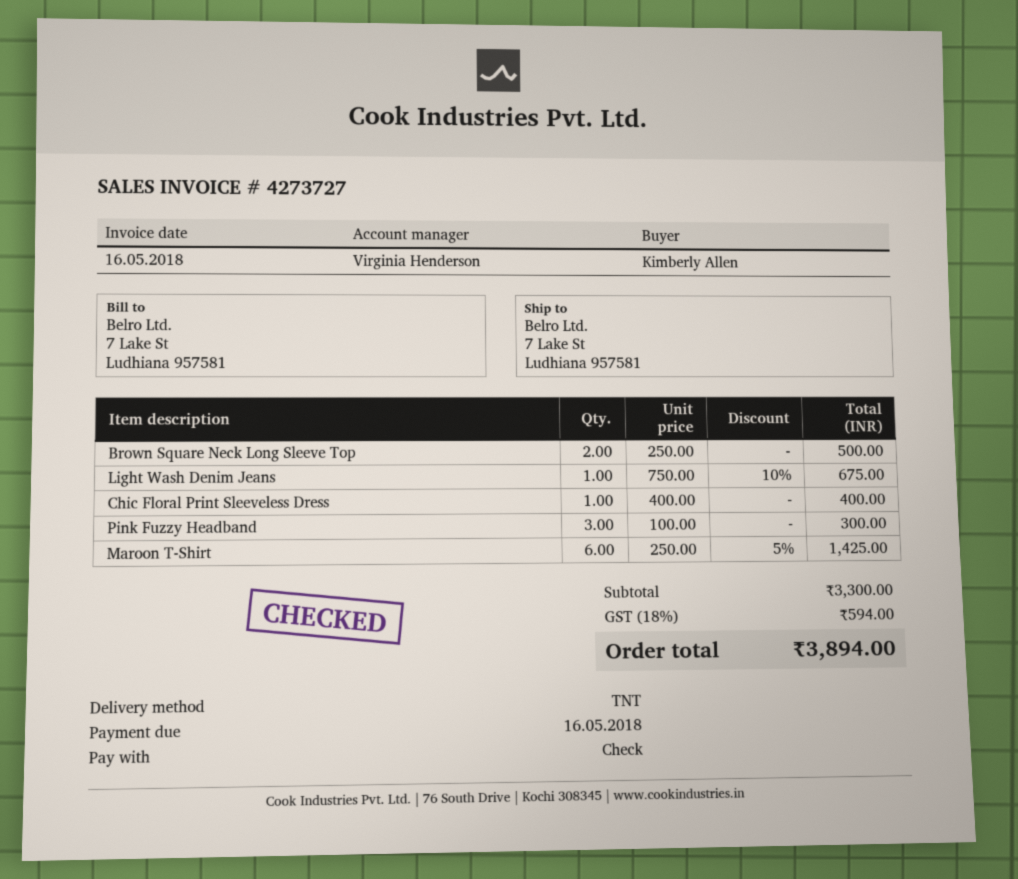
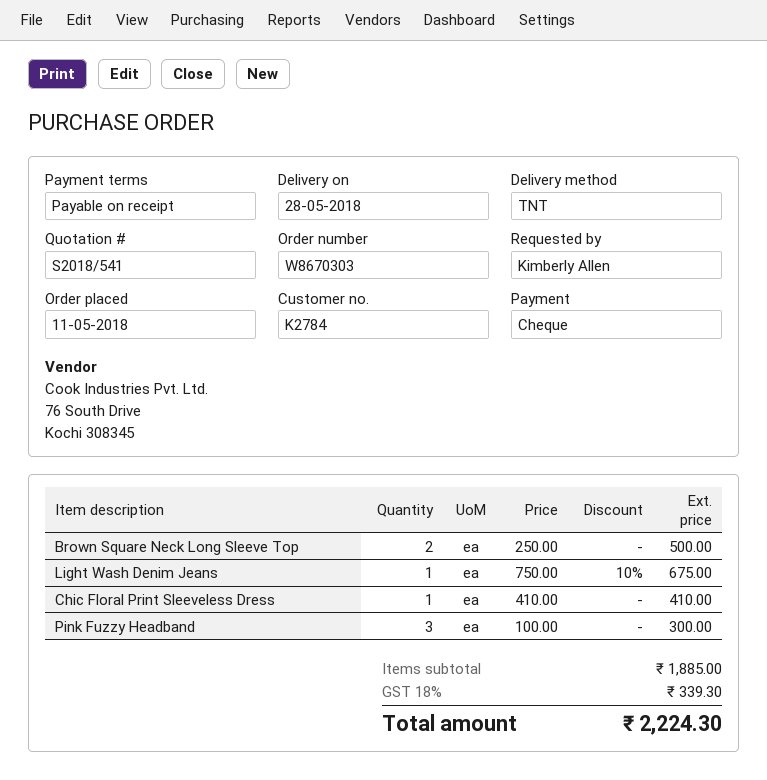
Chic Floral Print Sleeveless Dress: 1 x 400.00 = 400.00 -> 1 x 410.00 = 410.00
Maroon T-Shirt: 6 x 250.00 - 5% = 1425.00 -> none
subtotal: 3300.00 -> 1885.00
tax: 18% = 594.00 -> 18% = 339.30
total: 3894.00 -> 2224.30

